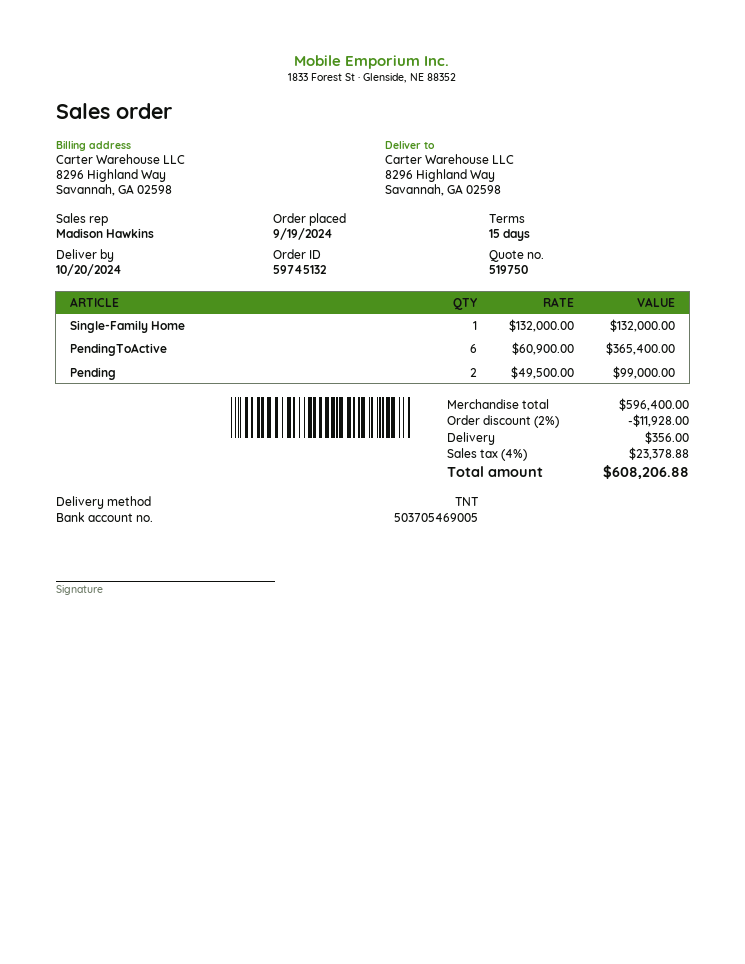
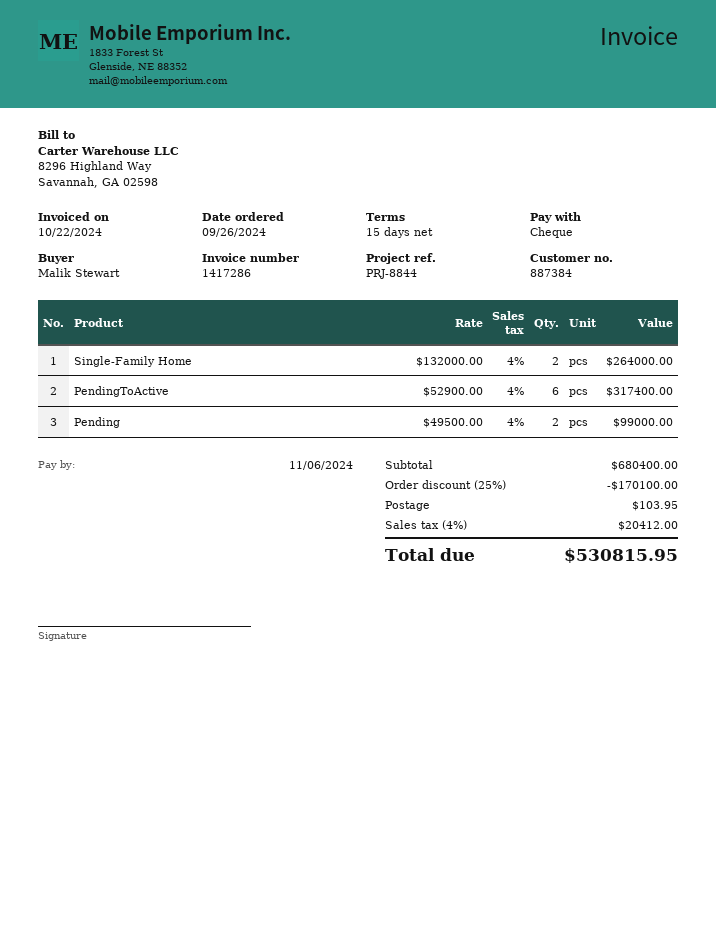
order date: 2024-09-19 -> 2024-09-26
Single-Family Home: 1 x 132000.00 = 132000.00 -> 2 x 132000.00 = 264000.00
PendingToActive: 6 x 60900.00 = 365400.00 -> 6 x 52900.00 = 317400.00
subtotal: 596400.00 -> 680400.00
discount: 2% = 11928.00 -> 25% = 170100.00
shipping: 356.00 -> 103.95
tax: 4% = 23378.88 -> 4% = 20412.00
total: 608206.88 -> 530815.95

